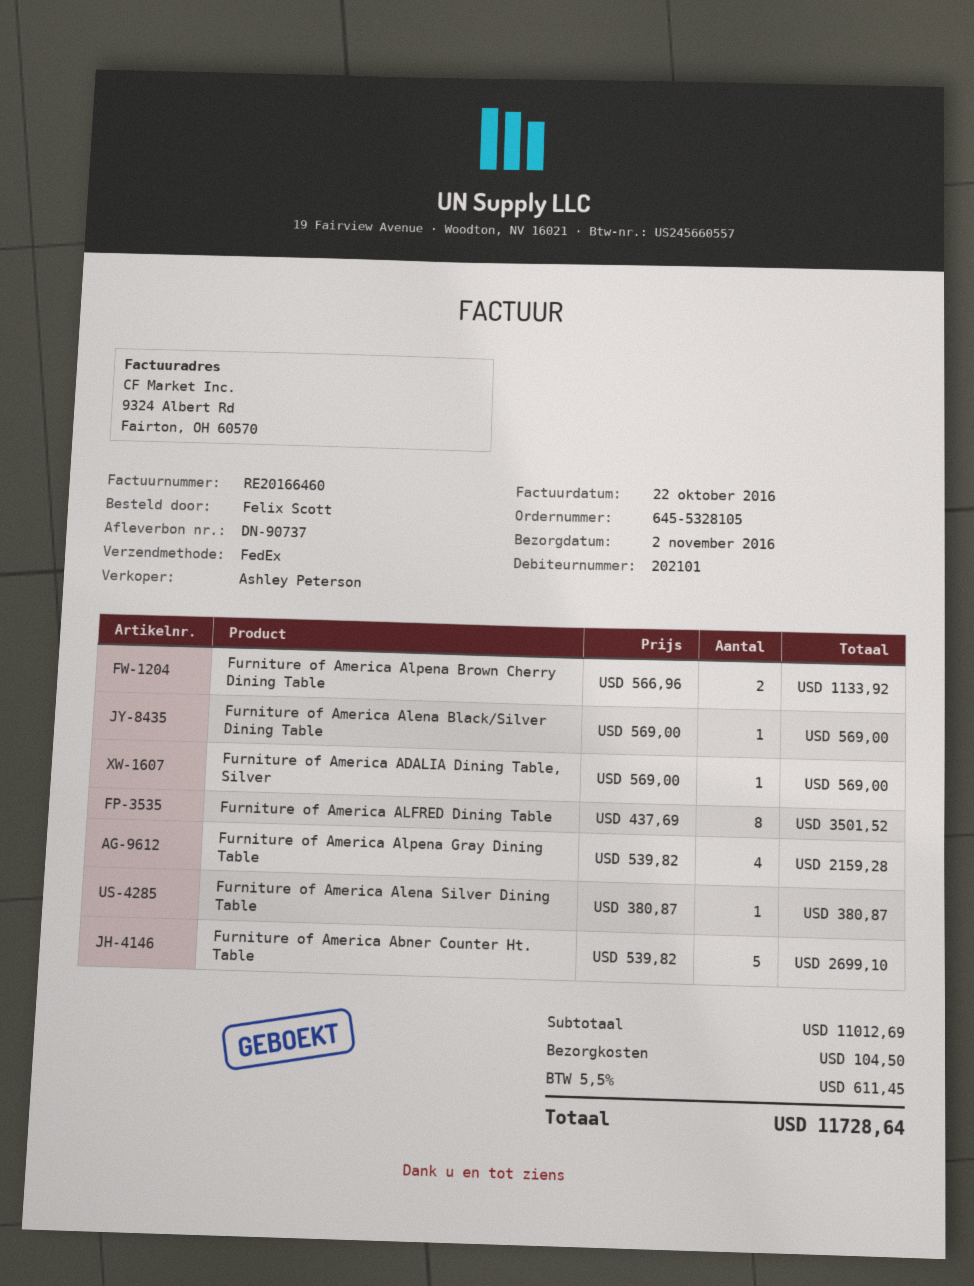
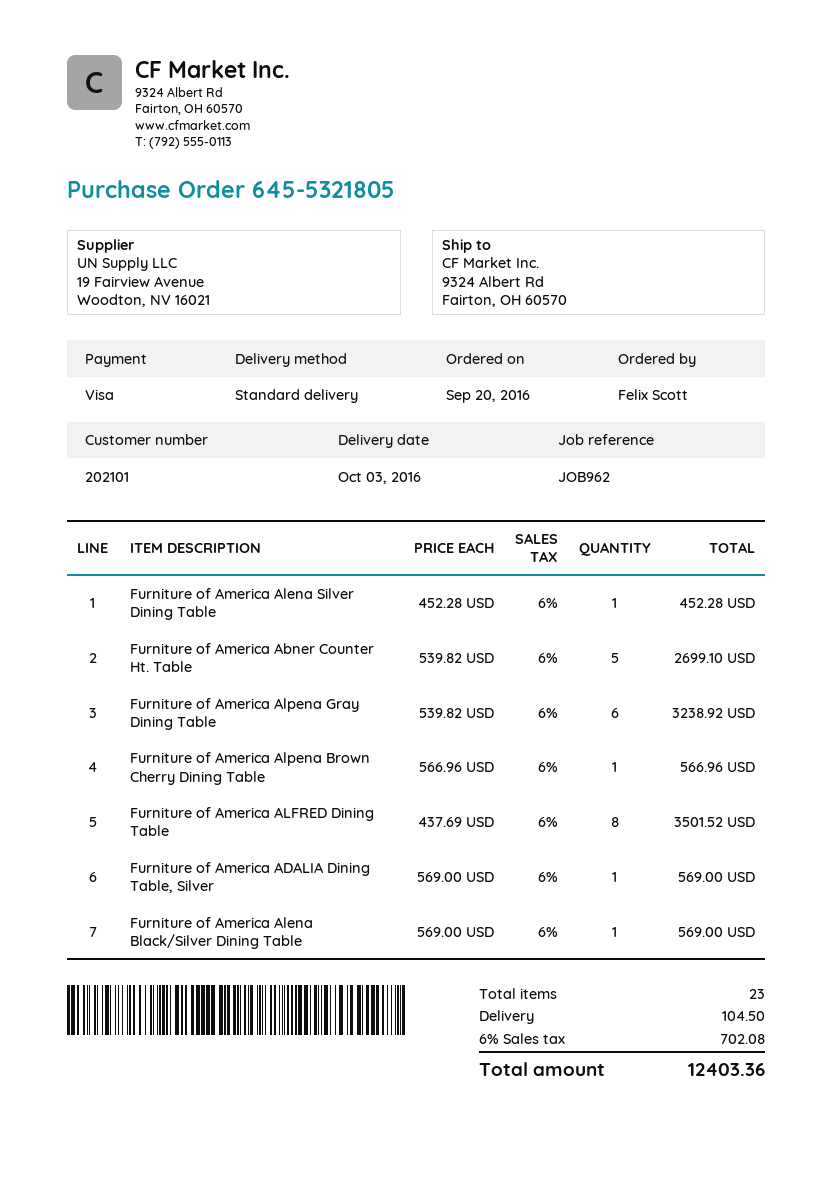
order number: 645-5328105 -> 645-5321805
delivery date: 2016-11-02 -> 2016-10-03
shipping method: FedEx -> standard
Furniture of America Alpena Brown Cherry Dining Table: 2 x 566.96 = 1133.92 -> 1 x 566.96 = 566.96
Furniture of America Alpena Gray Dining Table: 4 x 539.82 = 2159.28 -> 6 x 539.82 = 3238.92
Furniture of America Alena Silver Dining Table: 1 x 380.87 = 380.87 -> 1 x 452.28 = 452.28
tax: 5.5% = 611.45 -> 6% = 702.08
total: 11728.64 -> 12403.36

